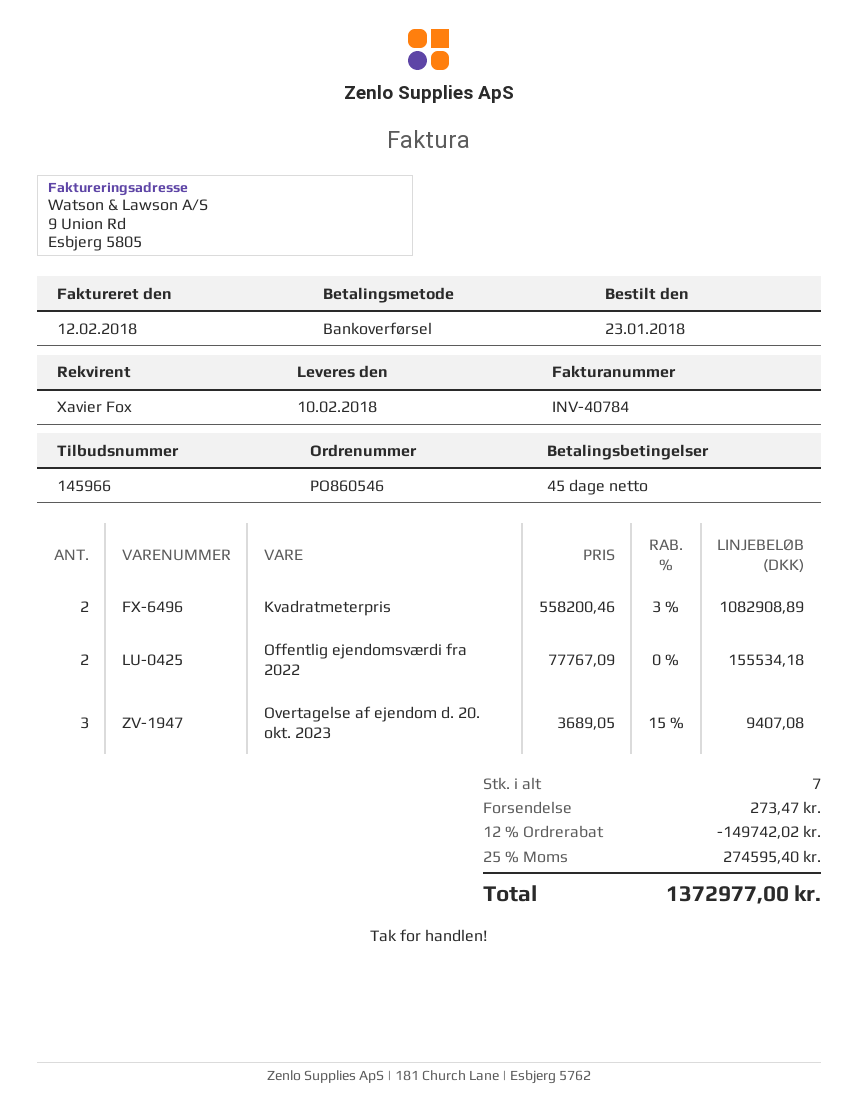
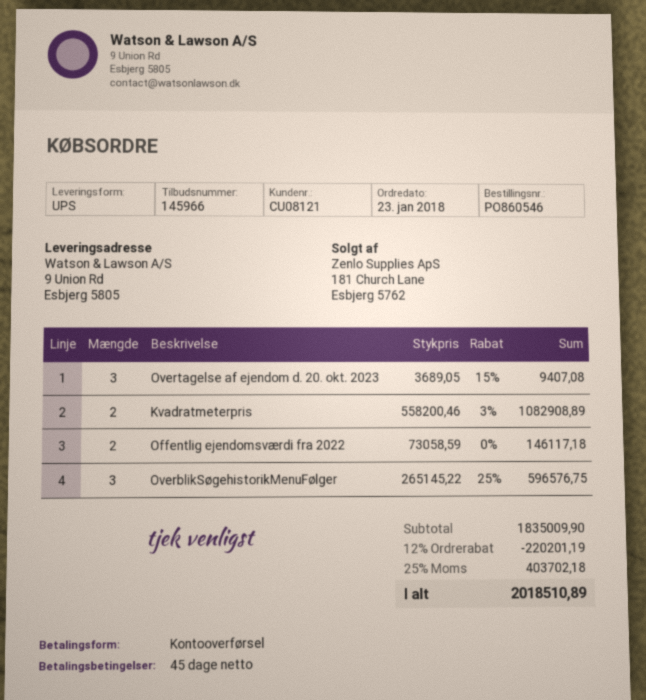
Offentlig ejendomsværdi fra 2022: 2 x 77767.09 = 155534.18 -> 2 x 73058.59 = 146117.18
OverblikSøgehistorikMenuFølger: none -> 3 x 265145.22 - 25% = 596576.75
discount: 12% = 149742.02 -> 12% = 220201.19
shipping: 273.47 -> none
tax: 25% = 274595.40 -> 25% = 403702.18
total: 1372977.00 -> 2018510.89

